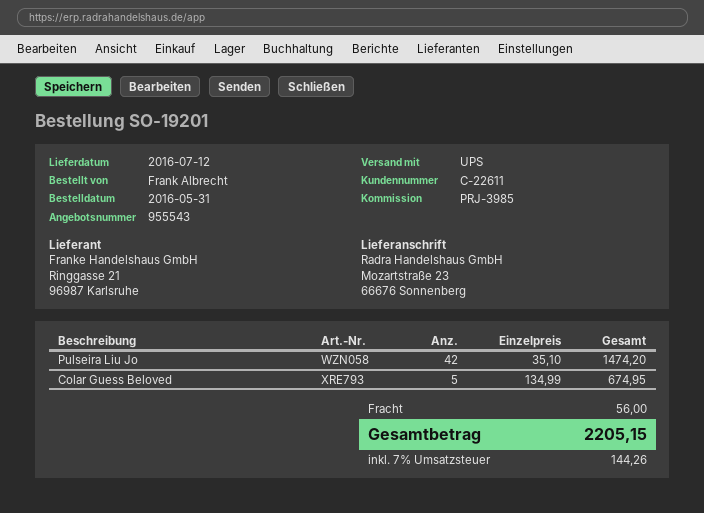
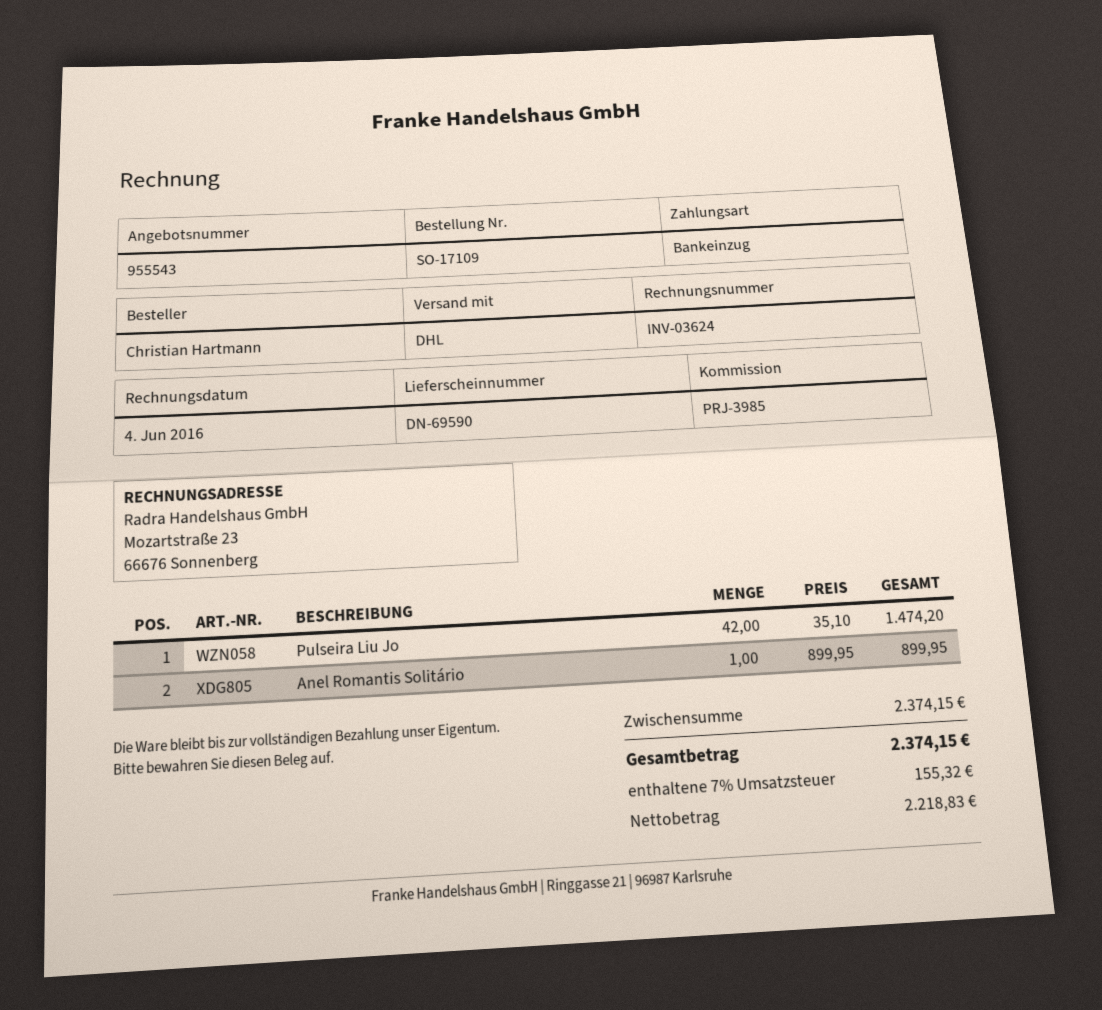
order number: SO-19201 -> SO-17109
ordered by: Frank Albrecht -> Christian Hartmann
shipping method: UPS -> DHL
Colar Guess Beloved: 5 x 134.99 = 674.95 -> none
Anel Romantis Solitário: none -> 1 x 899.95 = 899.95
shipping: 56.00 -> none
tax: 7% = 144.26 -> 7% = 155.32
total: 2205.15 -> 2374.15

